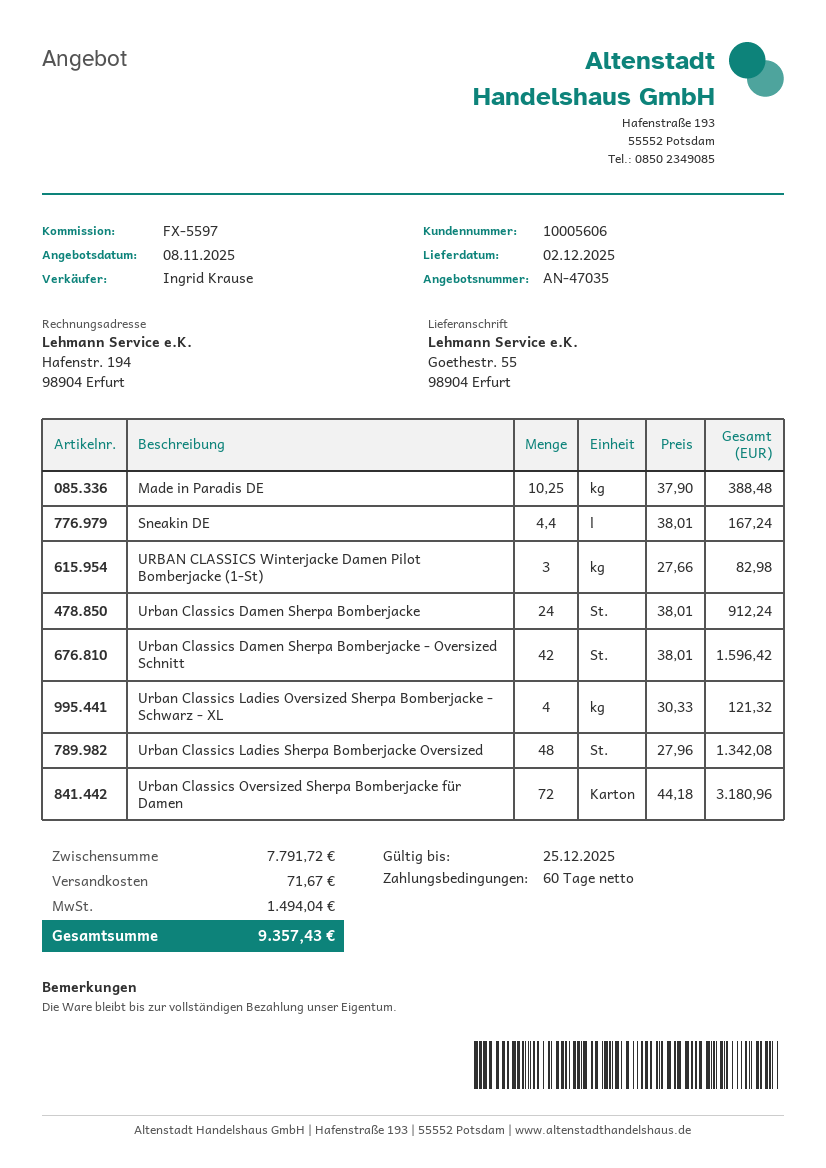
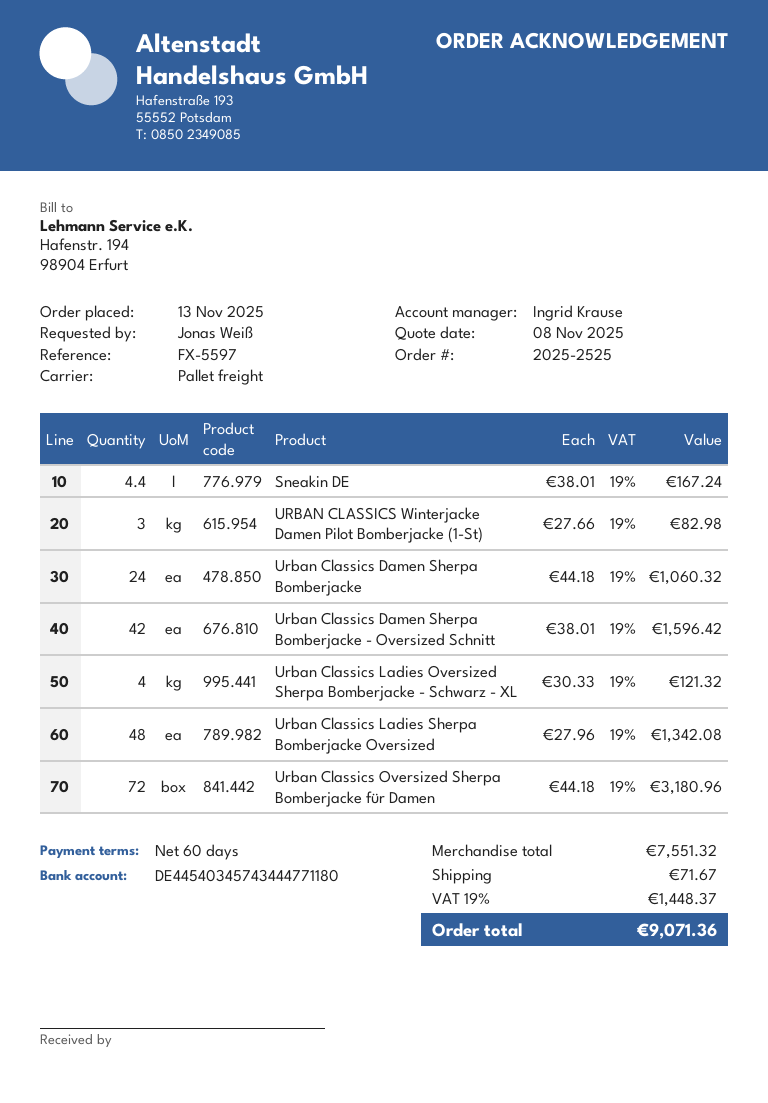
Made in Paradis DE: 10.25 x 37.90 = 388.48 -> none
Urban Classics Damen Sherpa Bomberjacke: 24 x 38.01 = 912.24 -> 24 x 44.18 = 1060.32
subtotal: 7791.72 -> 7551.32
tax: 1494.04 -> 1448.37
total: 9357.43 -> 9071.36

